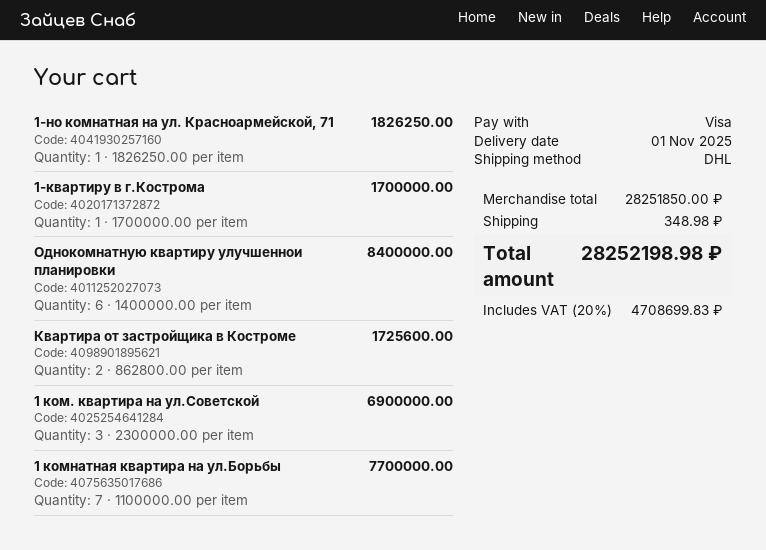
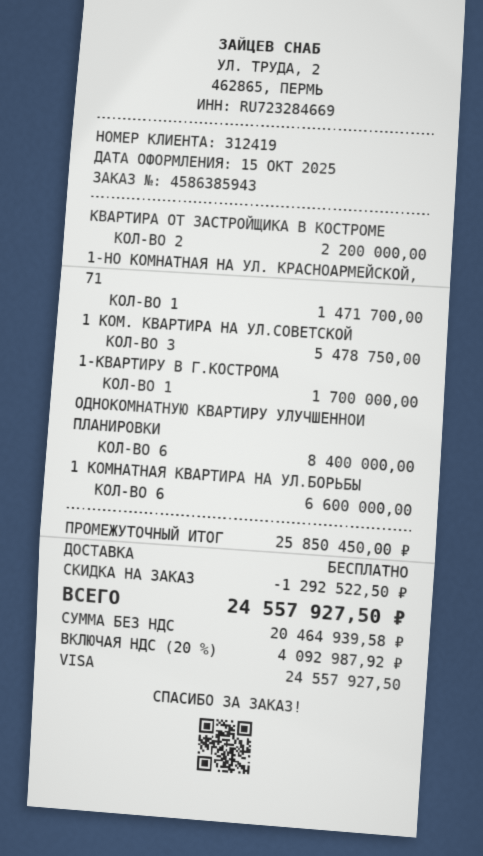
1-но комнатная на ул. Красноармейской, 71: 1 for 1826250.00 -> 1 for 1471700.00
Квартира от застройщика в Костроме: 2 for 1725600.00 -> 2 for 2200000.00
1 ком. квартира на ул.Советской: 3 for 6900000.00 -> 3 for 5478750.00
1 комнатная квартира на ул.Борьбы: 7 for 7700000.00 -> 6 for 6600000.00
subtotal: 28251850.00 -> 25850450.00
discount: none -> 1292522.50
shipping: 348.98 -> 0.00
tax: 20% = 4708699.83 -> 20% = 4092987.92
total: 28252198.98 -> 24557927.50

